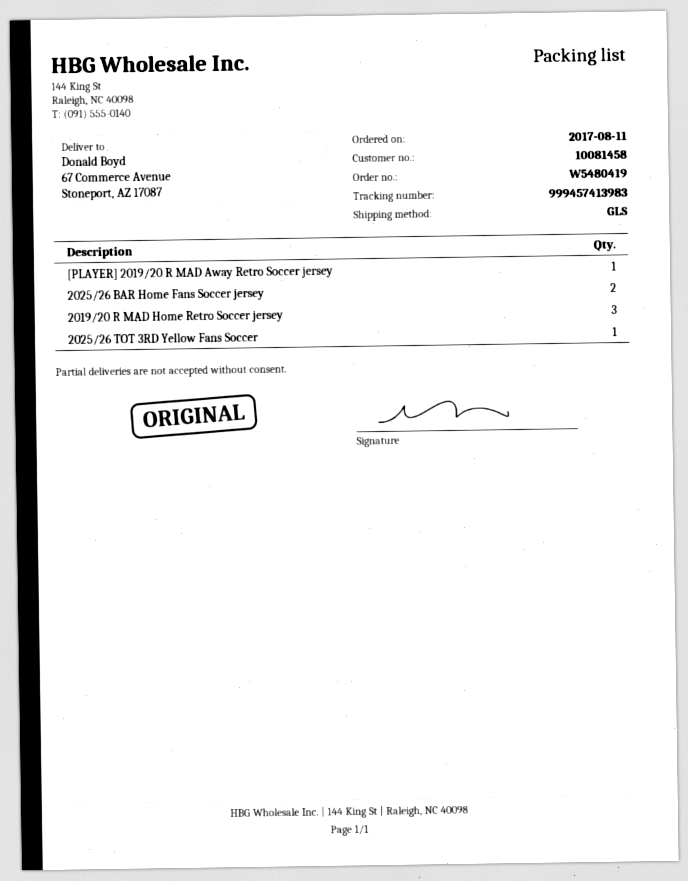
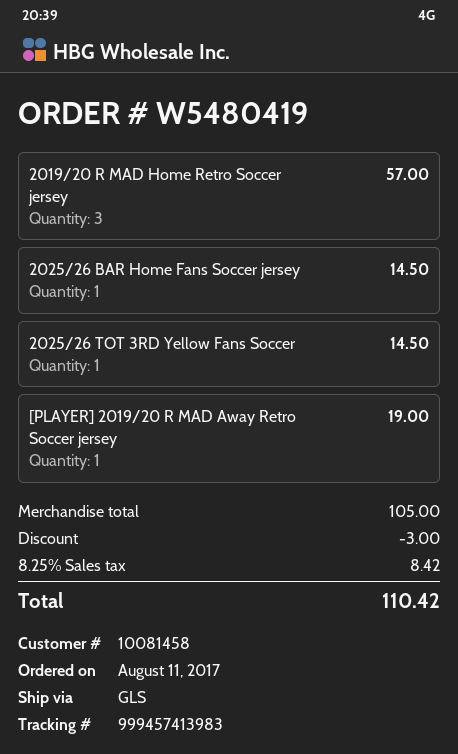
2025/26 BAR Home Fans Soccer jersey: 2 -> 1

